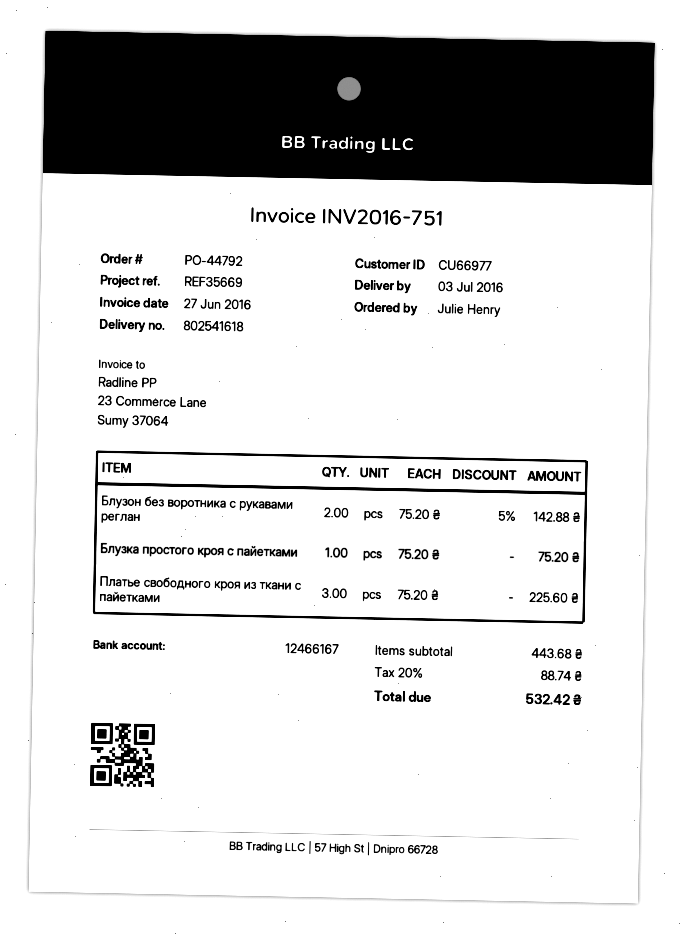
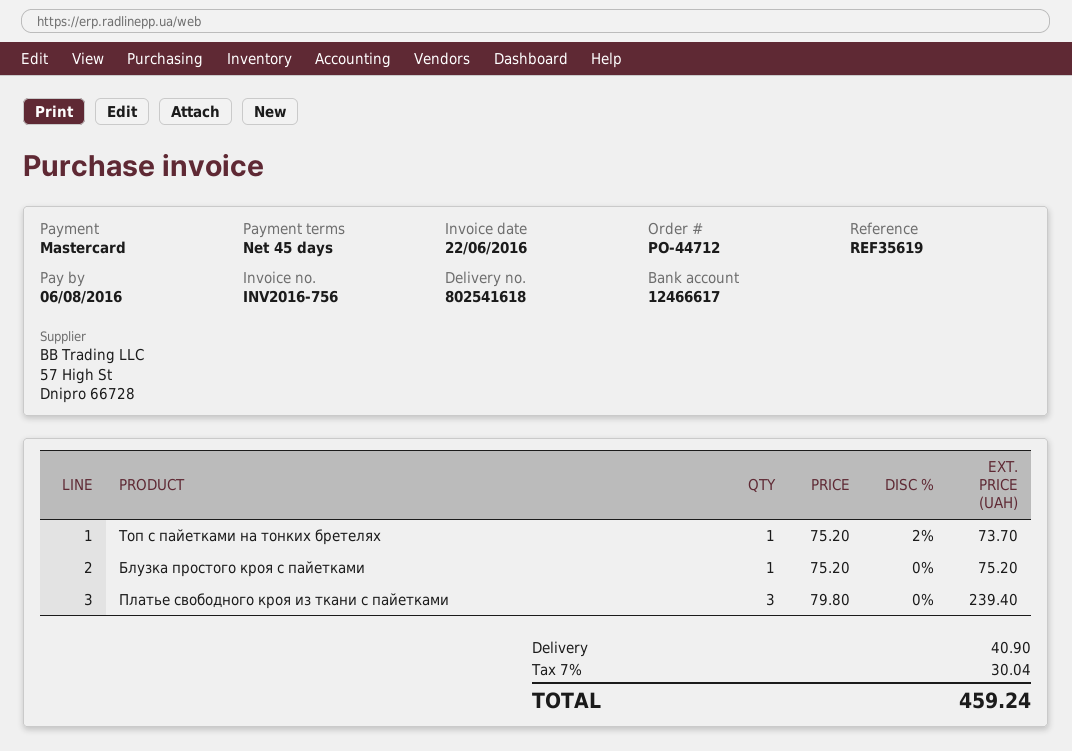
order number: PO-44792 -> PO-44712
invoice number: INV2016-751 -> INV2016-756
invoice date: 2016-06-27 -> 2016-06-22
reference: REF35669 -> REF35619
bank account: 12466167 -> 12466617
Блузон без воротника с рукавами реглан: 2 x 75.20 - 5% = 142.88 -> none
Платье свободного кроя из ткани с пайетками: 3 x 75.20 = 225.60 -> 3 x 79.80 = 239.40
Топ с пайетками на тонких бретелях: none -> 1 x 75.20 - 2% = 73.70
shipping: none -> 40.90
tax: 20% = 88.74 -> 7% = 30.04
total: 532.42 -> 459.24

